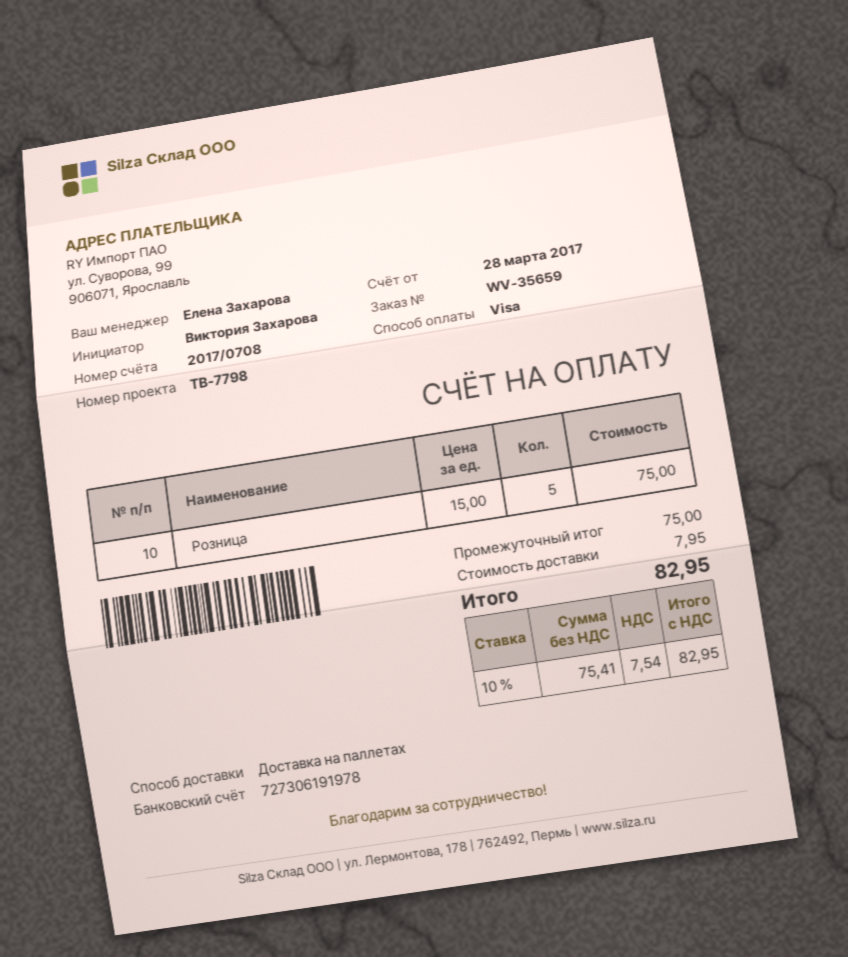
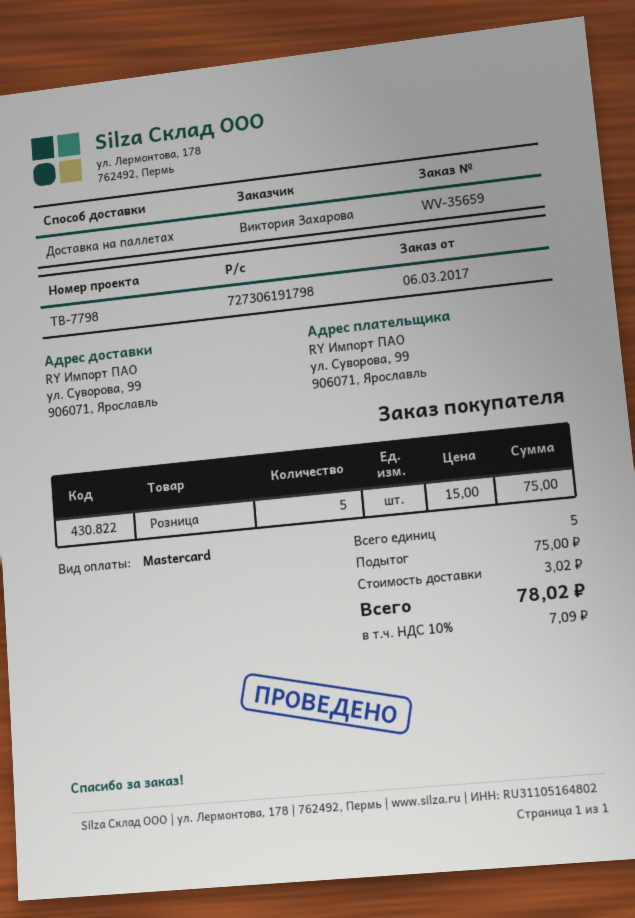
payment method: Visa -> Mastercard
bank account: 727306191978 -> 727306191798
shipping: 7.95 -> 3.02
tax: 10% = 7.54 -> 10% = 7.09
total: 82.95 -> 78.02

